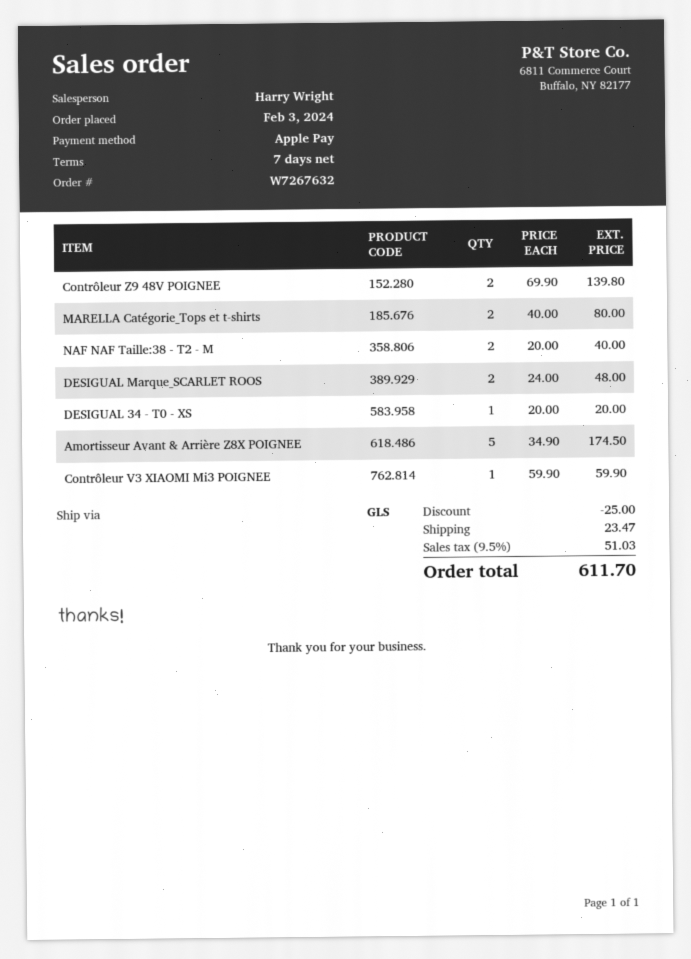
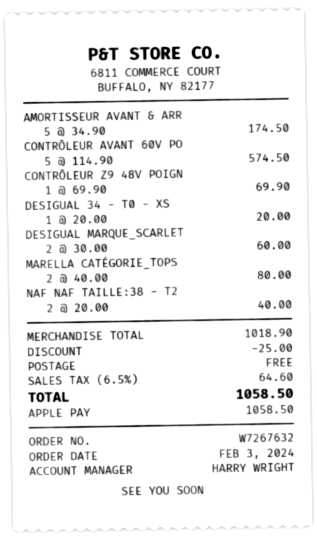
Contrôleur Z9 48V POIGNEE: 2 x 69.90 = 139.80 -> 1 x 69.90 = 69.90
DESIGUAL Marque_SCARLET ROOS: 2 x 24.00 = 48.00 -> 2 x 30.00 = 60.00
Contrôleur V3 XIAOMI Mi3 POIGNEE: 1 x 59.90 = 59.90 -> none
CONTRÔLEUR AVANT 60V PO: none -> 5 x 114.90 = 574.50
shipping: 23.47 -> 0.00
tax: 9.5% = 51.03 -> 6.5% = 64.60
total: 611.70 -> 1058.50

